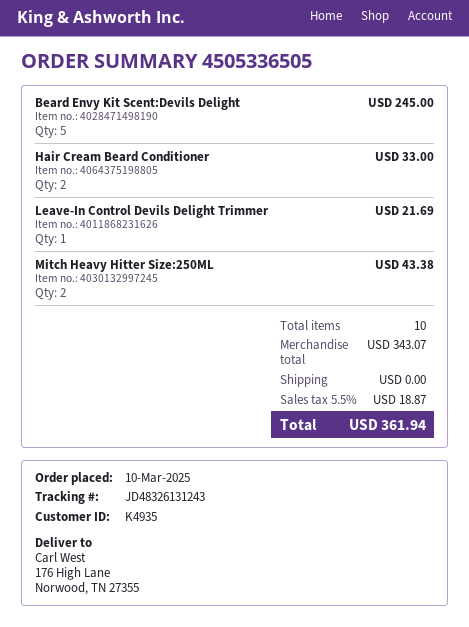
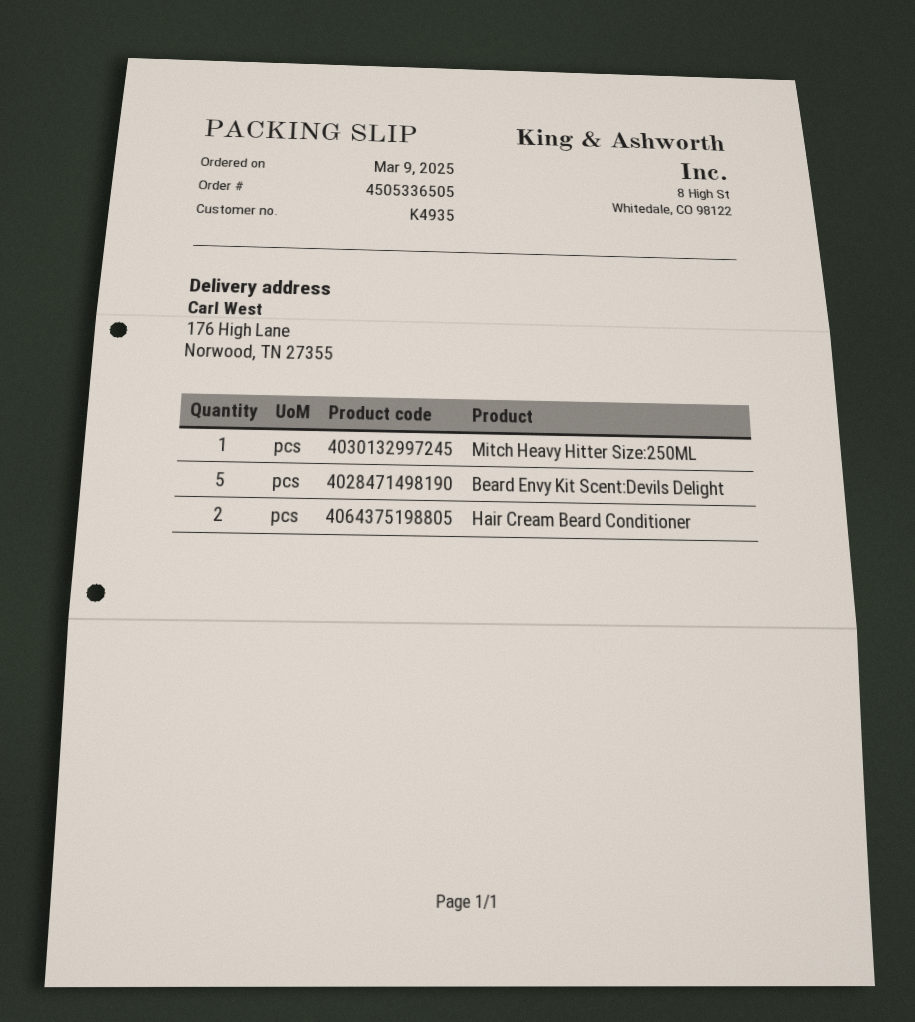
order date: 2025-03-10 -> 2025-03-09
Leave-In Control Devils Delight Trimmer: 1 -> none
Mitch Heavy Hitter Size:250ML: 2 -> 1

